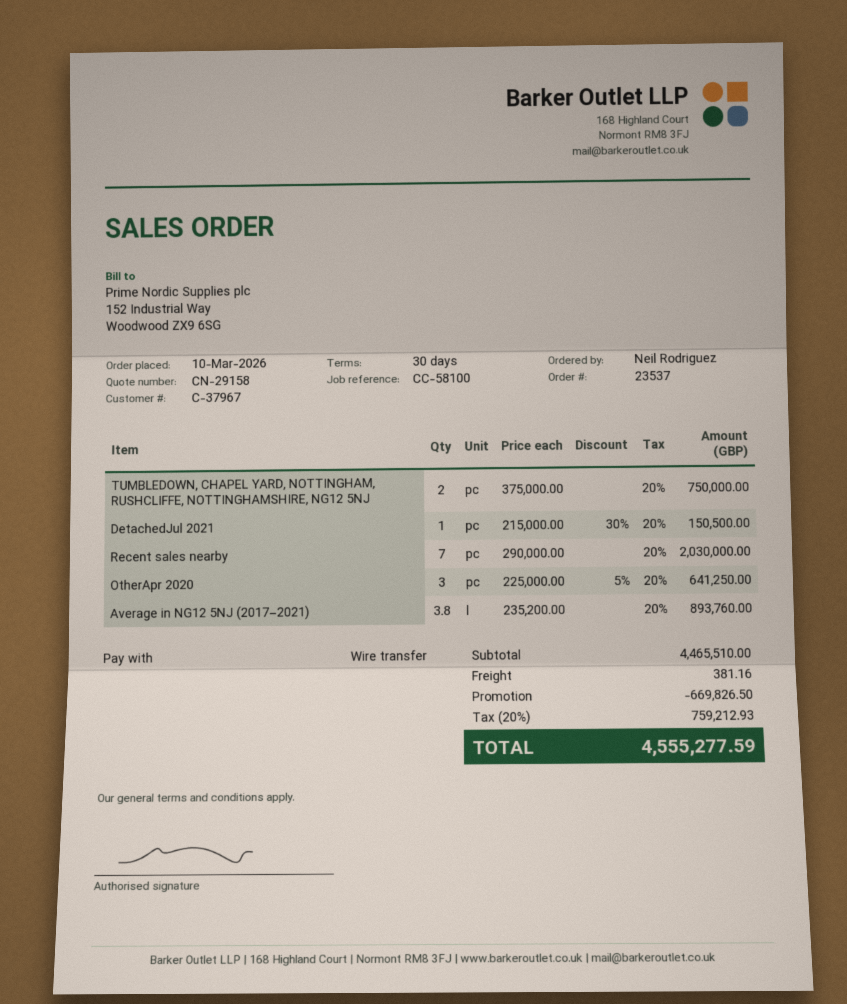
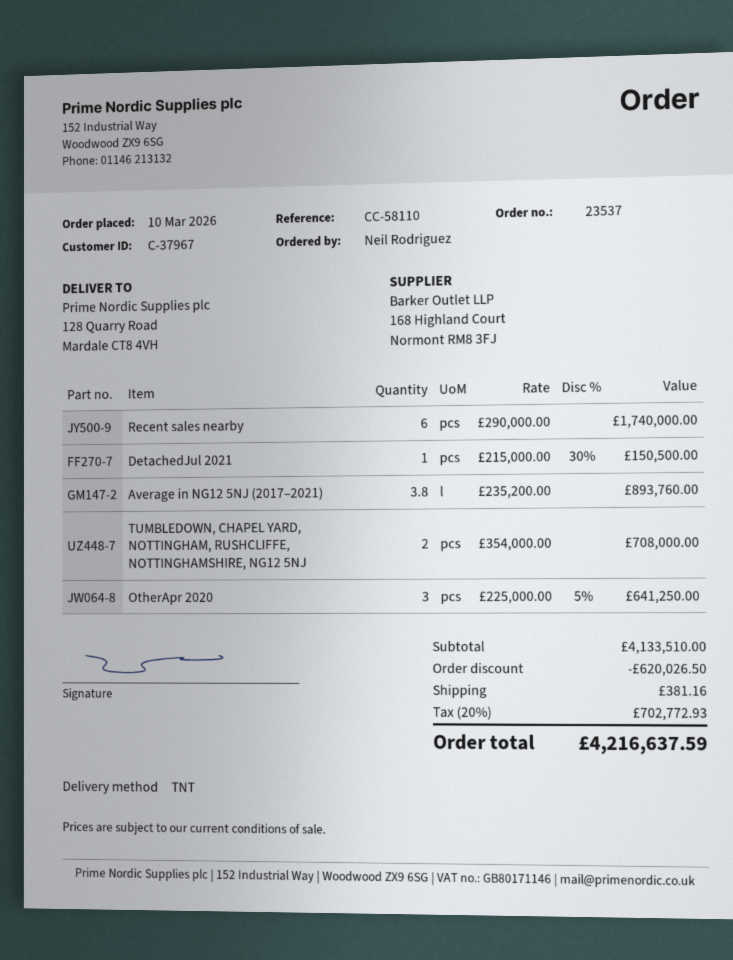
reference: CC-58100 -> CC-58110
TUMBLEDOWN, CHAPEL YARD, NOTTINGHAM, RUSHCLIFFE, NOTTINGHAMSHIRE, NG12 5NJ: 2 x 375000.00 = 750000.00 -> 2 x 354000.00 = 708000.00
Recent sales nearby: 7 x 290000.00 = 2030000.00 -> 6 x 290000.00 = 1740000.00
subtotal: 4465510.00 -> 4133510.00
discount: 669826.50 -> 620026.50
tax: 20% = 759212.93 -> 20% = 702772.93
total: 4555277.59 -> 4216637.59

